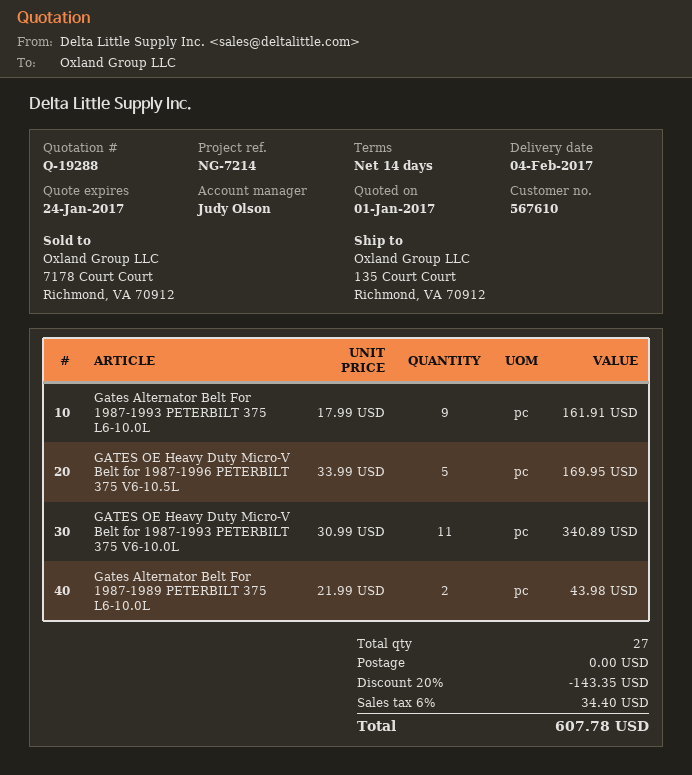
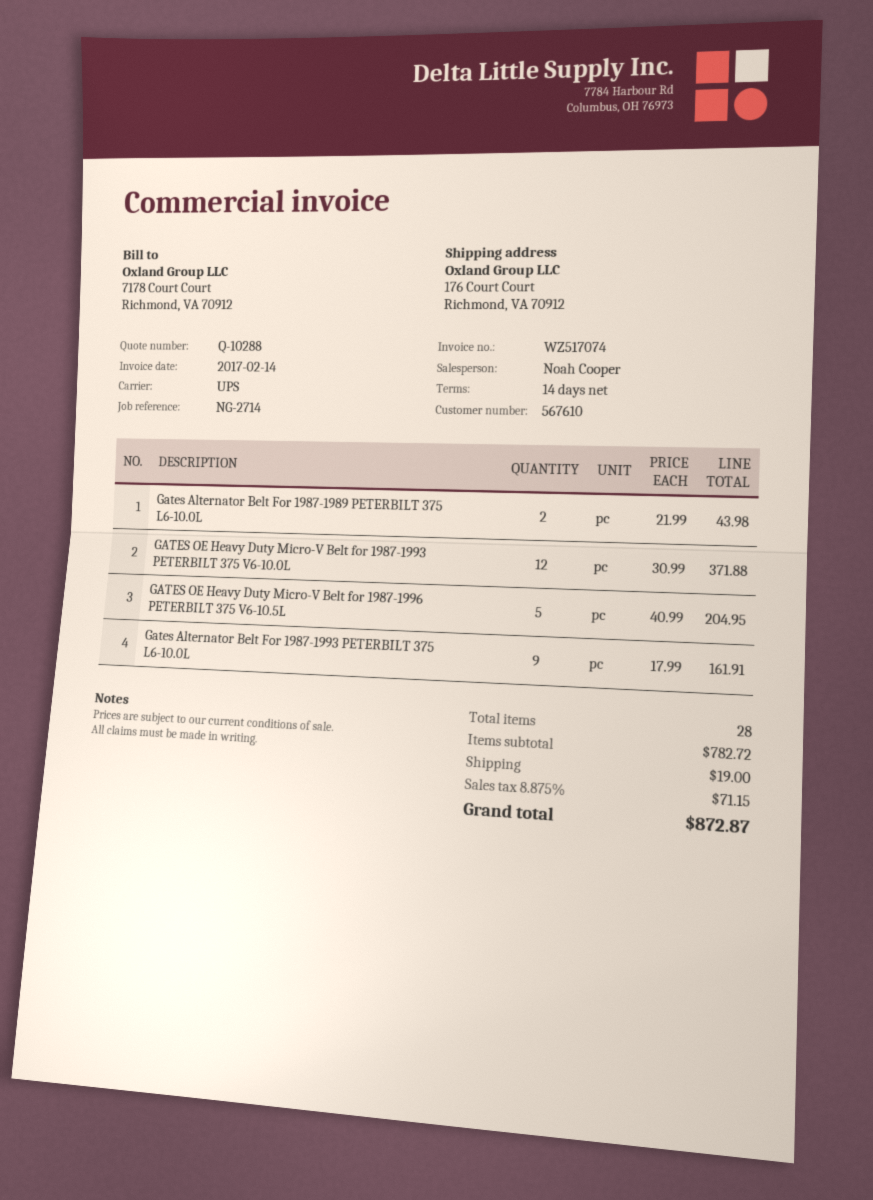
quote number: Q-19288 -> Q-10288
reference: NG-7214 -> NG-2714
sales rep: Judy Olson -> Noah Cooper
ship to: 135 Court Court, Richmond, VA 70912 -> 176 Court Court, Richmond, VA 70912
GATES OE Heavy Duty Micro-V Belt for 1987-1996 PETERBILT 375 V6-10.5L: 5 x 33.99 = 169.95 -> 5 x 40.99 = 204.95
GATES OE Heavy Duty Micro-V Belt for 1987-1993 PETERBILT 375 V6-10.0L: 11 x 30.99 = 340.89 -> 12 x 30.99 = 371.88
total quantity: 27 -> 28
discount: 20% = 143.35 -> none
shipping: 0.00 -> 19.00
tax: 6% = 34.40 -> 8.875% = 71.15
total: 607.78 -> 872.87

